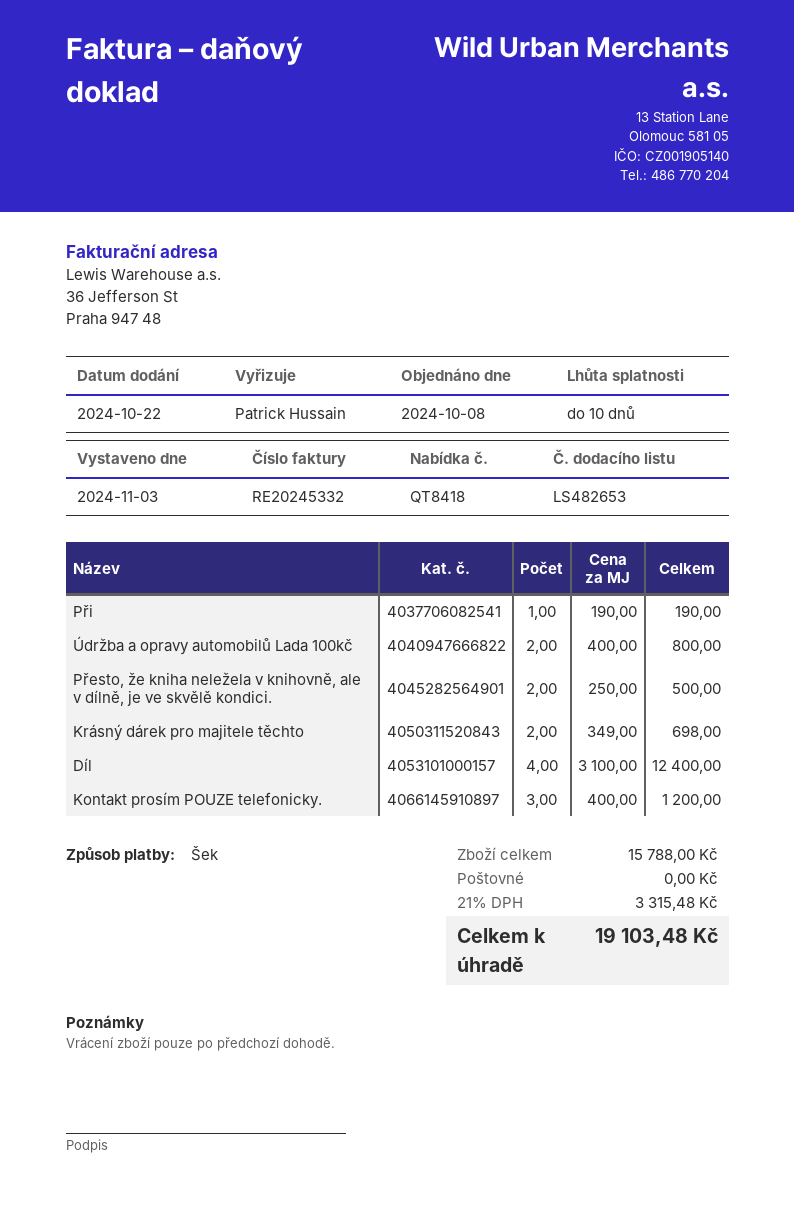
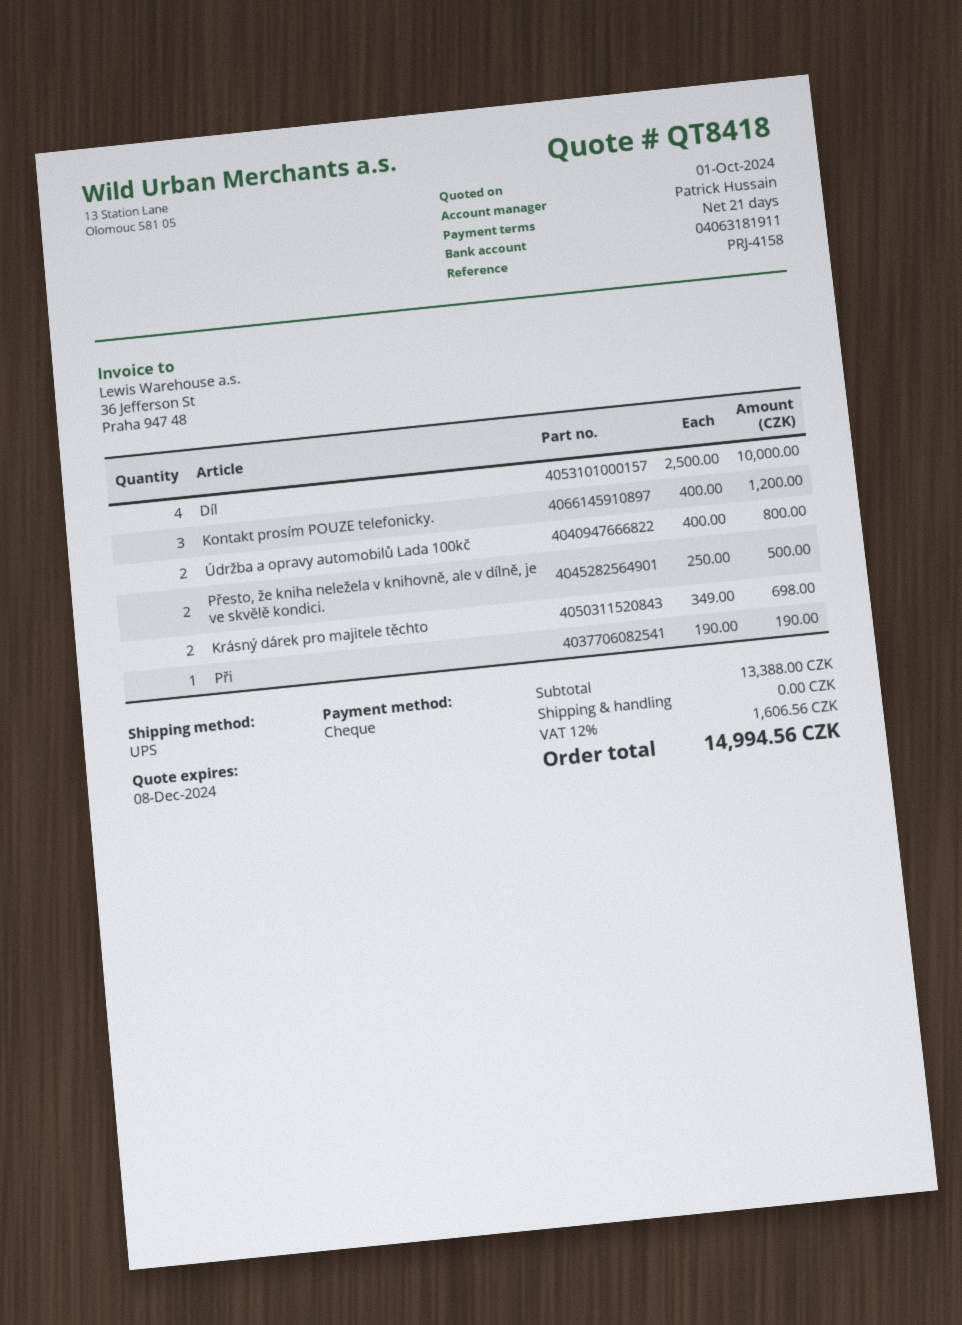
payment terms: 10 days -> 21 days
Díl: 4 x 3100.00 = 12400.00 -> 4 x 2500.00 = 10000.00
subtotal: 15788.00 -> 13388.00
tax: 21% = 3315.48 -> 12% = 1606.56
total: 19103.48 -> 14994.56

